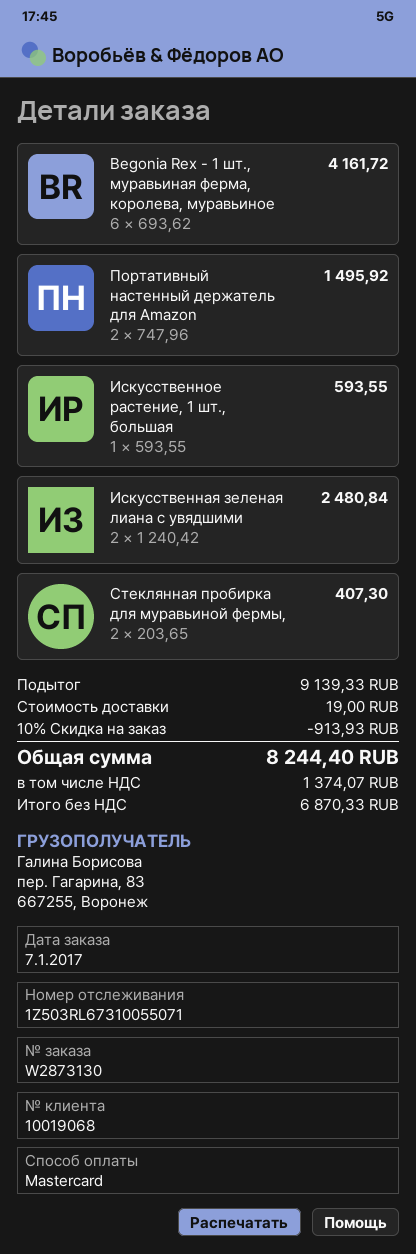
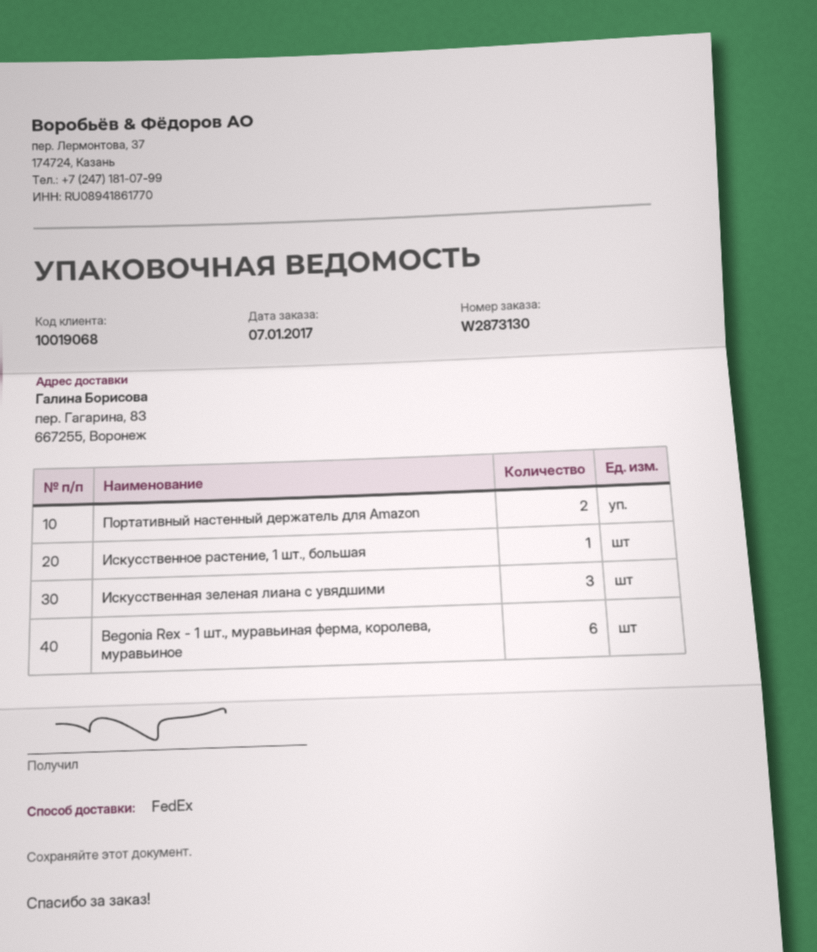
Искусственная зеленая лиана с увядшими: 2 -> 3
Стеклянная пробирка для муравьиной фермы,: 2 -> none

